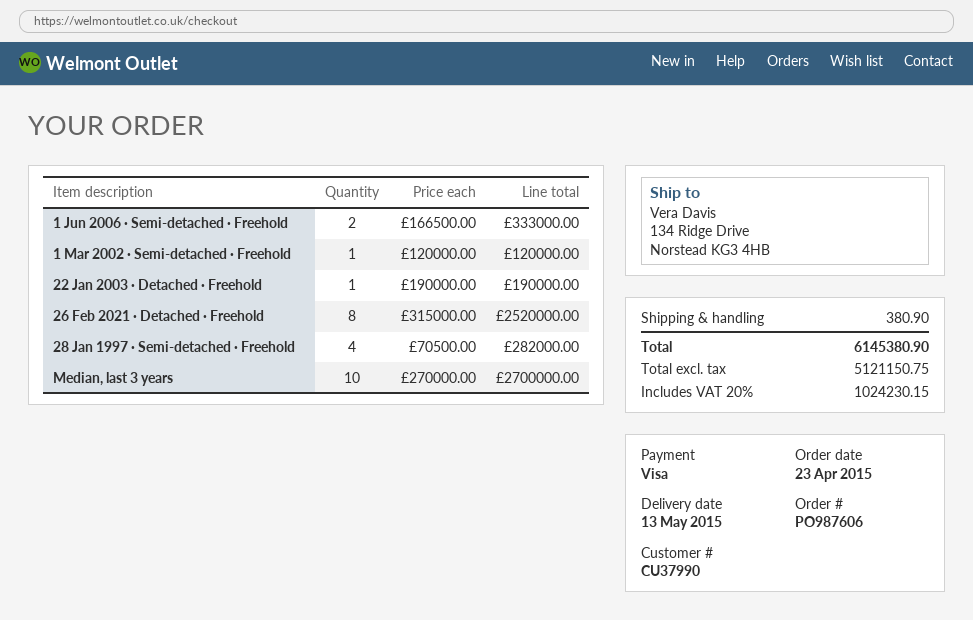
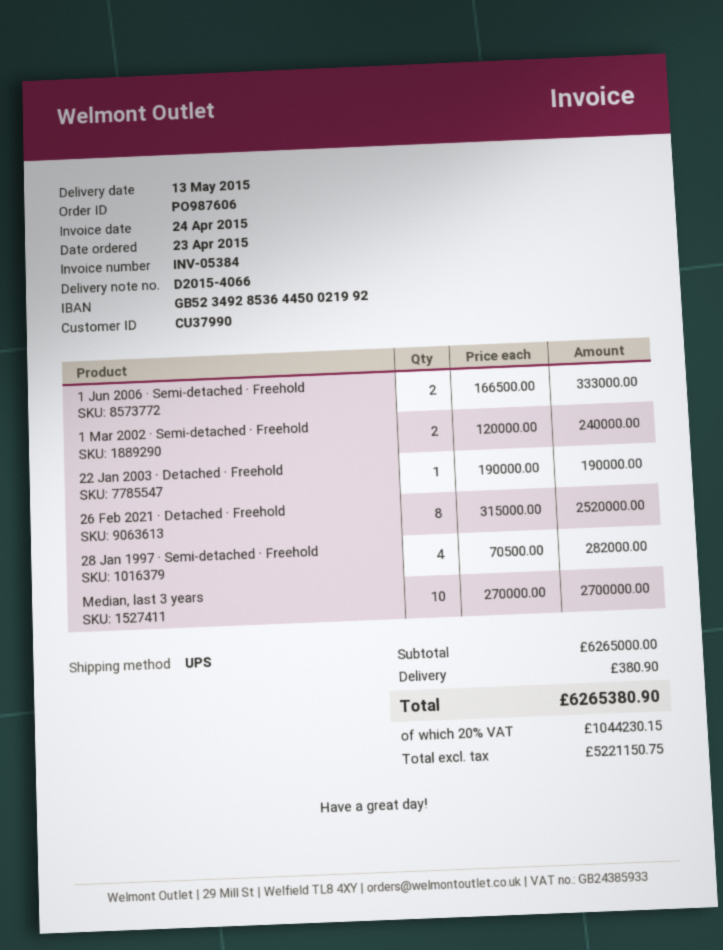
1 Mar 2002 · Semi-detached · Freehold: 1 x 120000.00 = 120000.00 -> 2 x 120000.00 = 240000.00
net: 5121150.75 -> 5221150.75
tax: 20% = 1024230.15 -> 20% = 1044230.15
total: 6145380.90 -> 6265380.90

